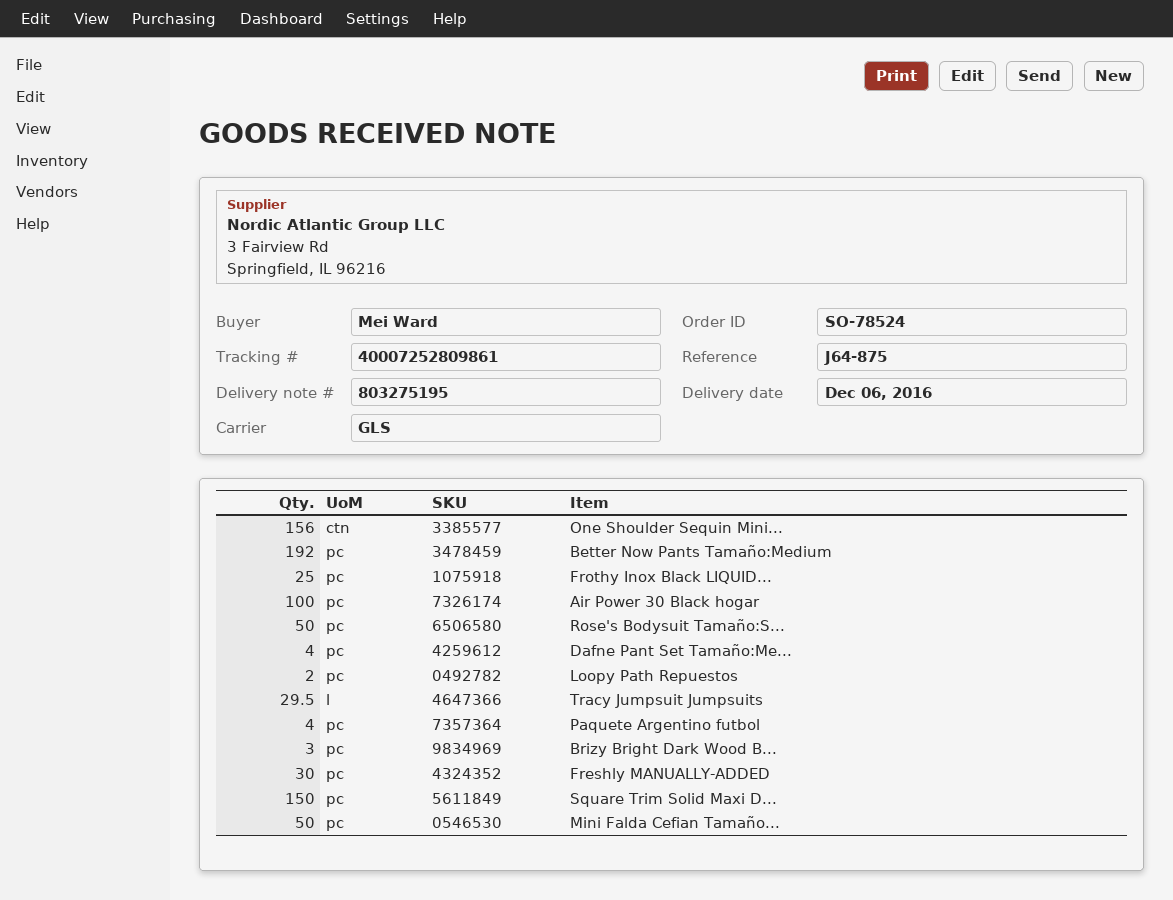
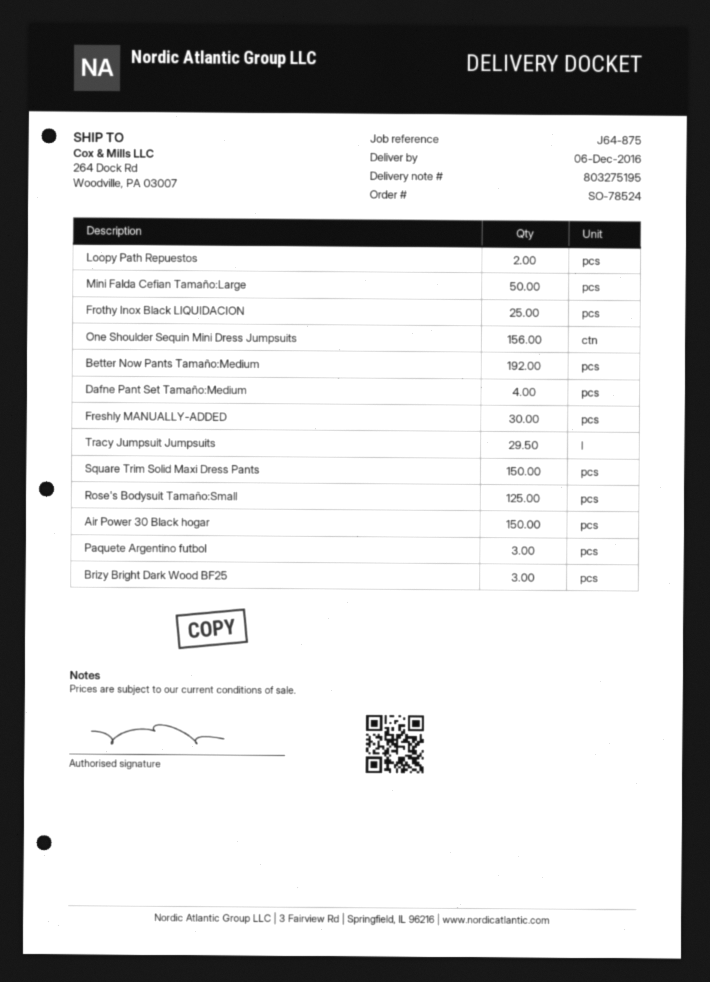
Air Power 30 Black hogar: 100 -> 150
Rose's Bodysuit Tamaño:S...: 50 -> 125
Paquete Argentino futbol: 4 -> 3

